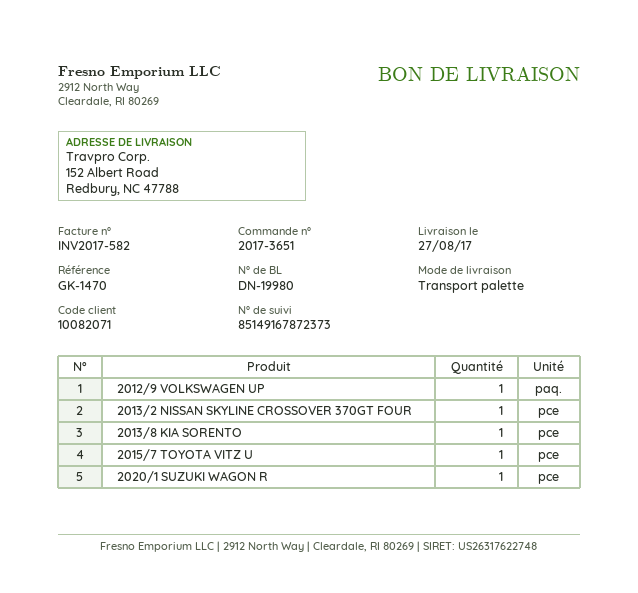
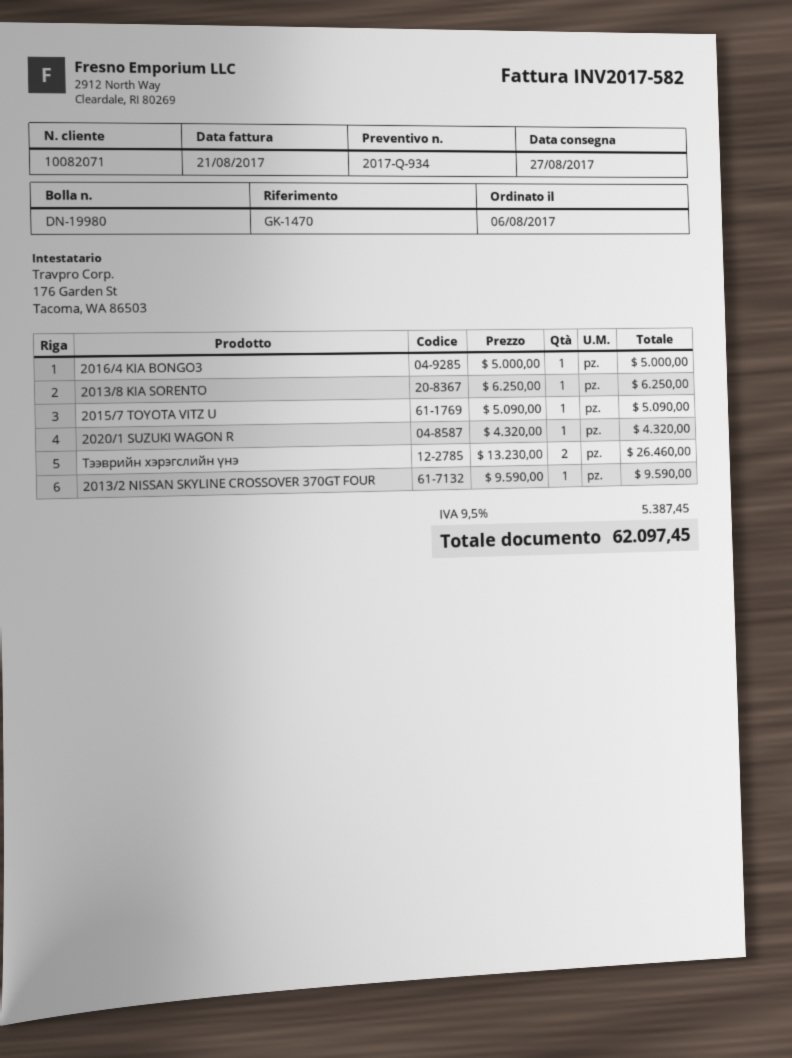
2012/9 VOLKSWAGEN UP: 1 -> none
2016/4 KIA BONGO3: none -> 1
Тээврийн хэрэгслийн үнэ: none -> 2

